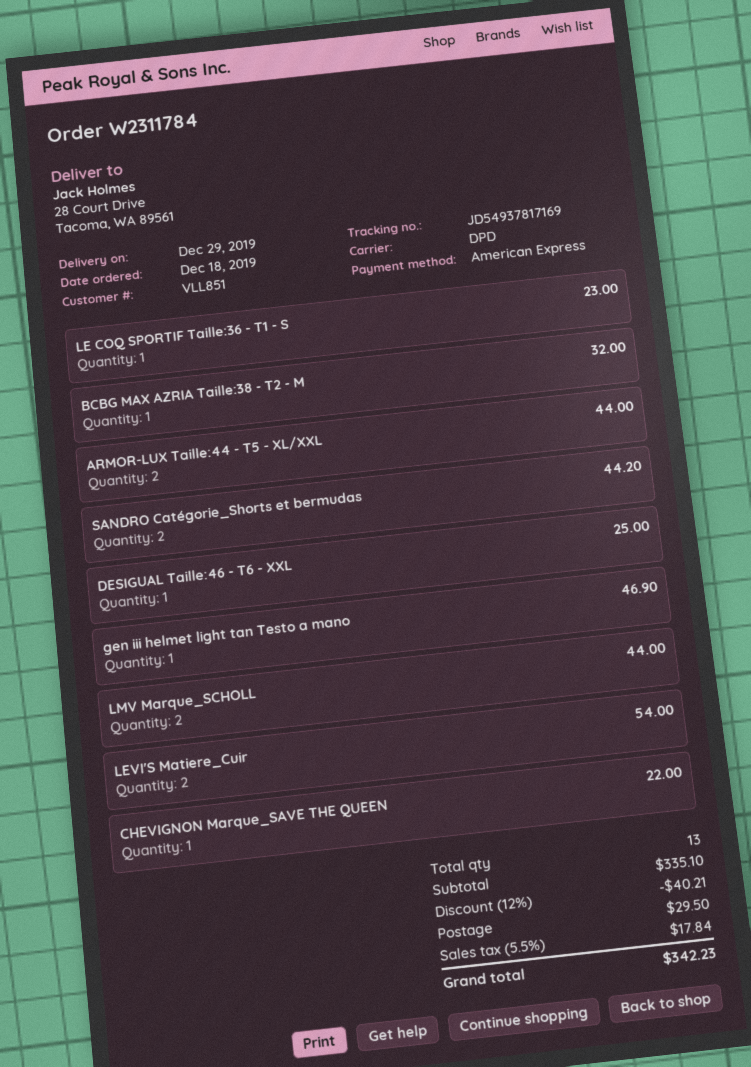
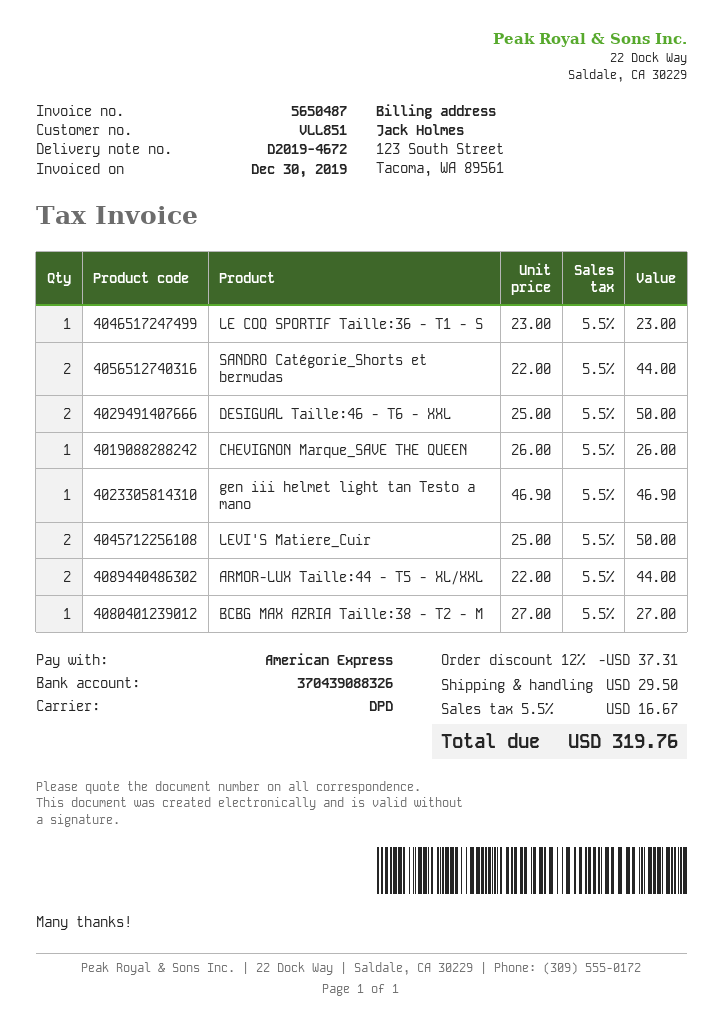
BCBG MAX AZRIA Taille:38 - T2 - M: 1 for 32.00 -> 1 for 27.00
SANDRO Catégorie_Shorts et bermudas: 2 for 44.20 -> 2 for 44.00
DESIGUAL Taille:46 - T6 - XXL: 1 for 25.00 -> 2 for 50.00
LMV Marque_SCHOLL: 2 for 44.00 -> none
LEVI'S Matiere_Cuir: 2 for 54.00 -> 2 for 50.00
CHEVIGNON Marque_SAVE THE QUEEN: 1 for 22.00 -> 1 for 26.00
discount: 12% = 40.21 -> 12% = 37.31
tax: 5.5% = 17.84 -> 5.5% = 16.67
total: 342.23 -> 319.76

